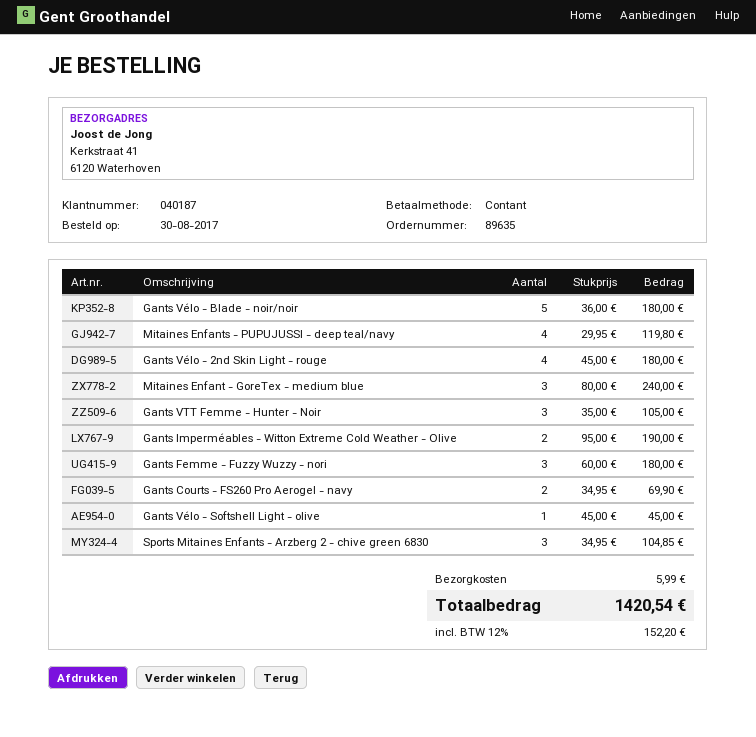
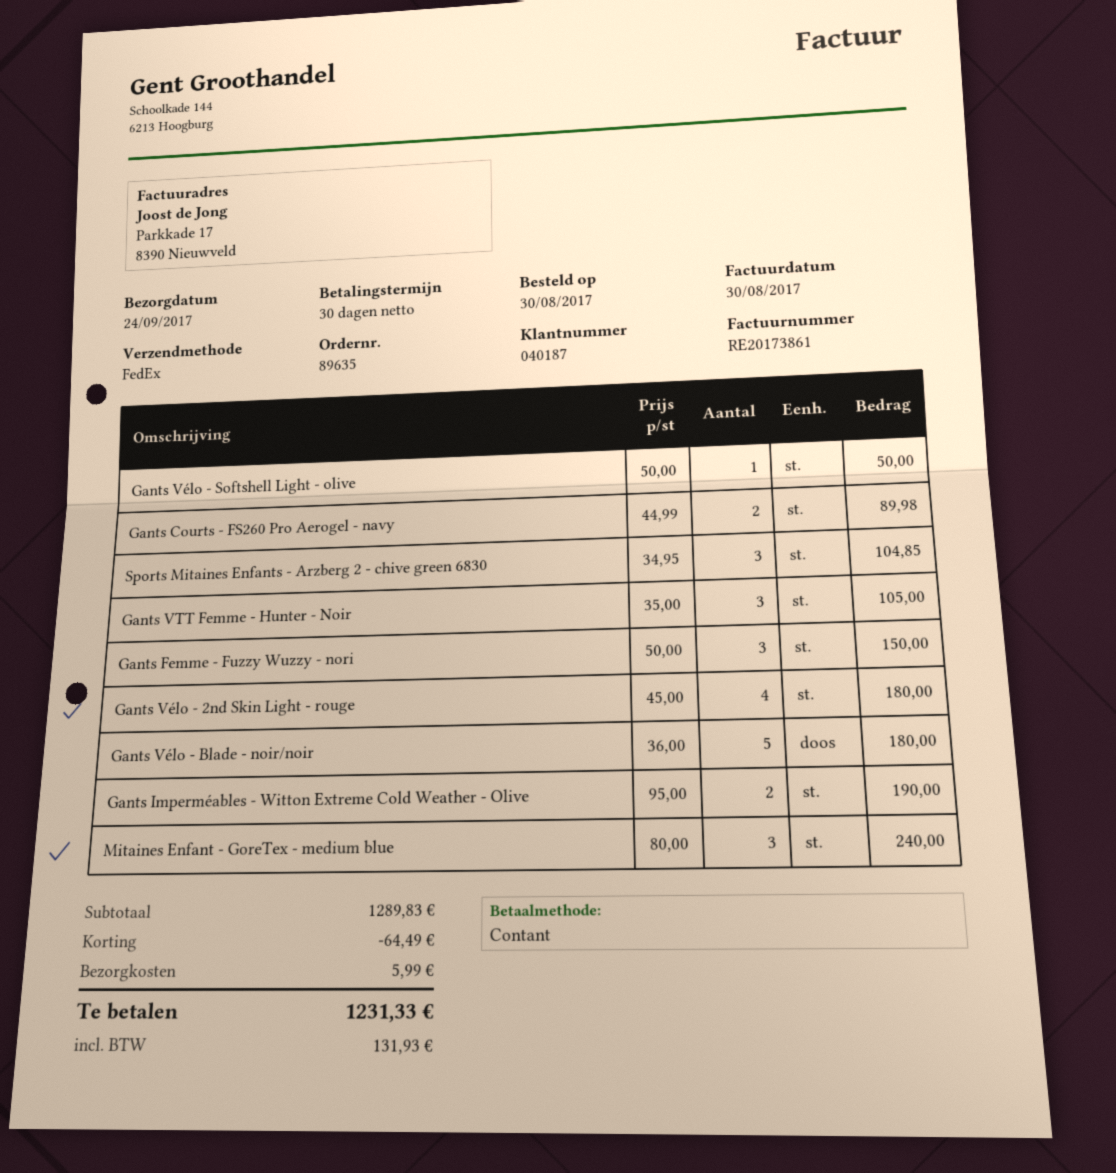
Mitaines Enfants - PUPUJUSSI - deep teal/navy: 4 x 29.95 = 119.80 -> none
Gants Femme - Fuzzy Wuzzy - nori: 3 x 60.00 = 180.00 -> 3 x 50.00 = 150.00
Gants Courts - FS260 Pro Aerogel - navy: 2 x 34.95 = 69.90 -> 2 x 44.99 = 89.98
Gants Vélo - Softshell Light - olive: 1 x 45.00 = 45.00 -> 1 x 50.00 = 50.00
discount: none -> 64.49
tax: 152.20 -> 131.93
total: 1420.54 -> 1231.33

